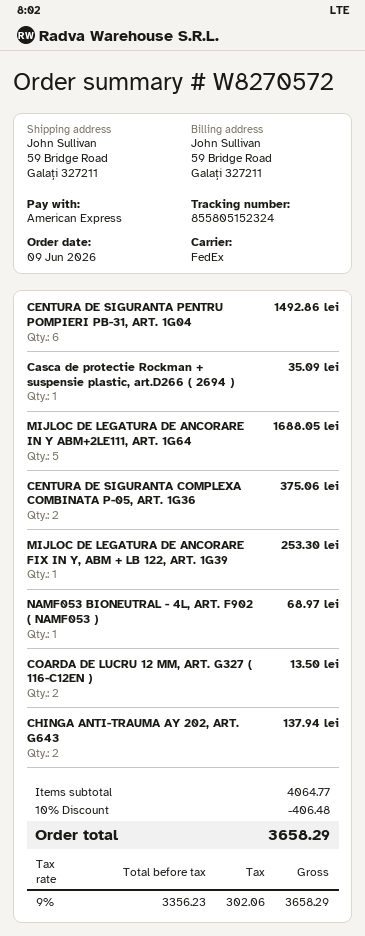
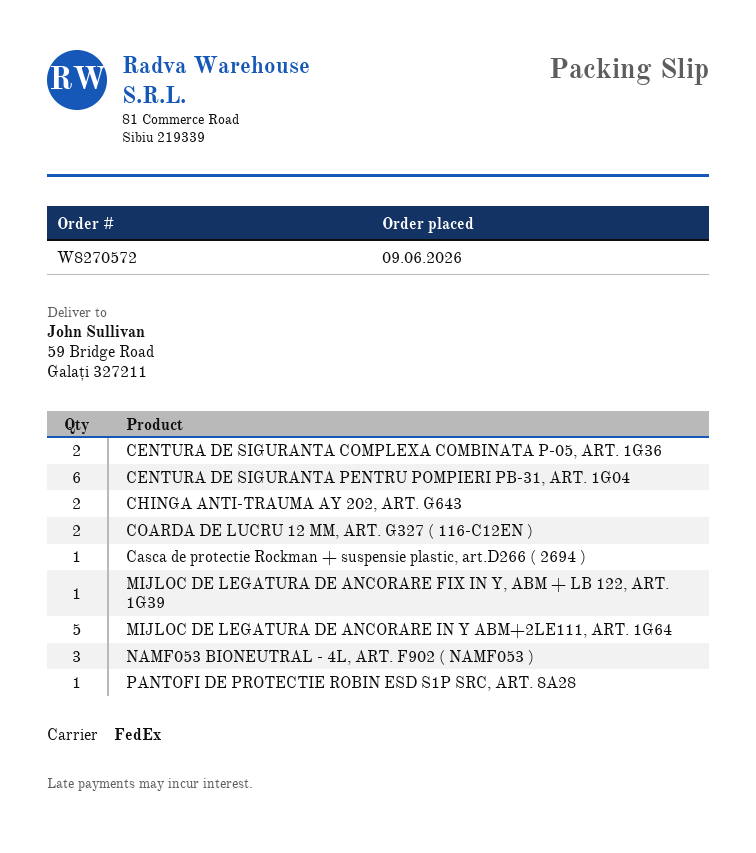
NAMF053 BIONEUTRAL - 4L, ART. F902 ( NAMF053 ): 1 -> 3
PANTOFI DE PROTECTIE ROBIN ESD S1P SRC, ART. 8A28: none -> 1

